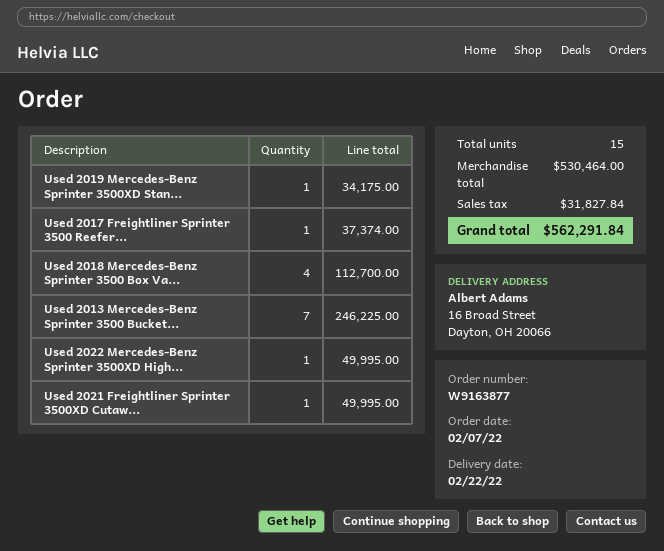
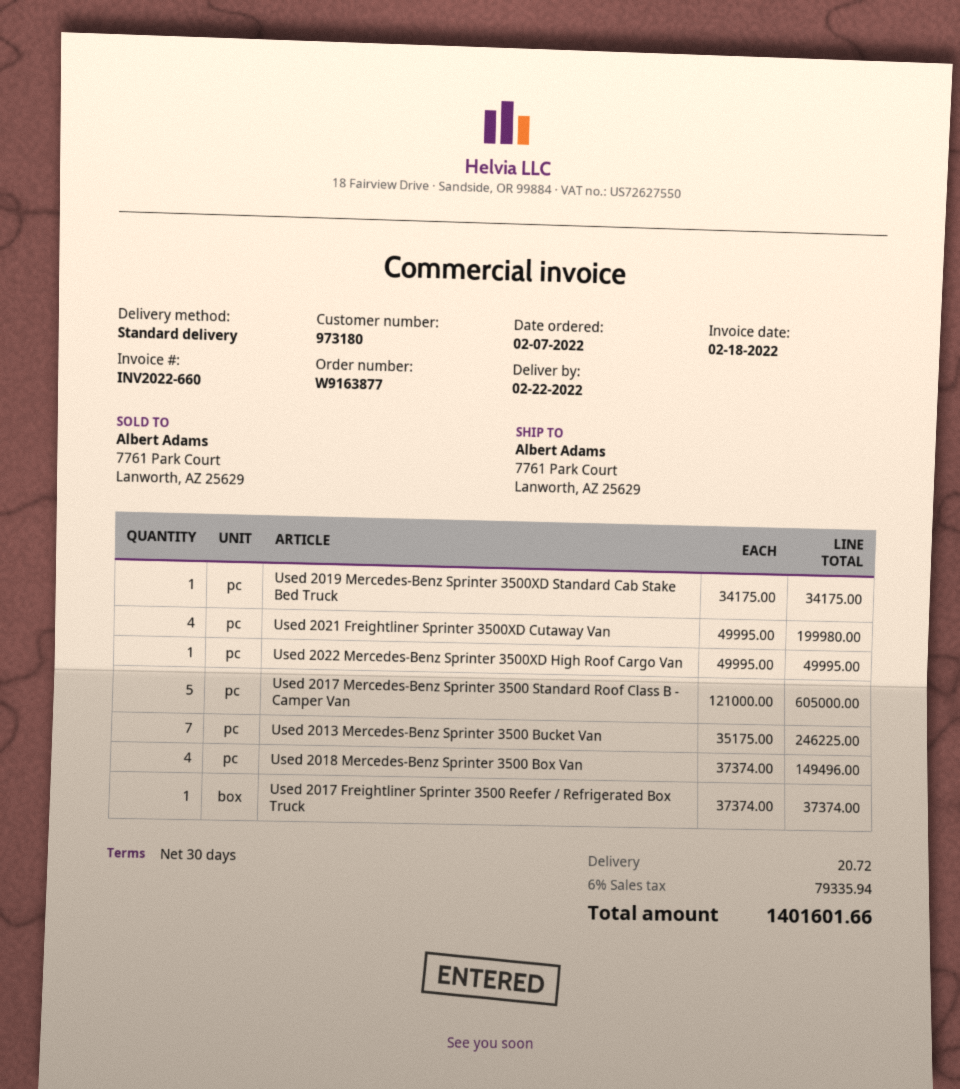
ship to: 16 Broad Street, Dayton, OH 20066 -> 7761 Park Court, Lanworth, AZ 25629
Used 2018 Mercedes-Benz Sprinter 3500 Box Va...: 4 for 112700.00 -> 4 for 149496.00
Used 2021 Freightliner Sprinter 3500XD Cutaw...: 1 for 49995.00 -> 4 for 199980.00
Used 2017 Mercedes-Benz Sprinter 3500 Standard Roof Class B - Camper Van: none -> 5 for 605000.00
shipping: none -> 20.72
tax: 31827.84 -> 79335.94
total: 562291.84 -> 1401601.66

